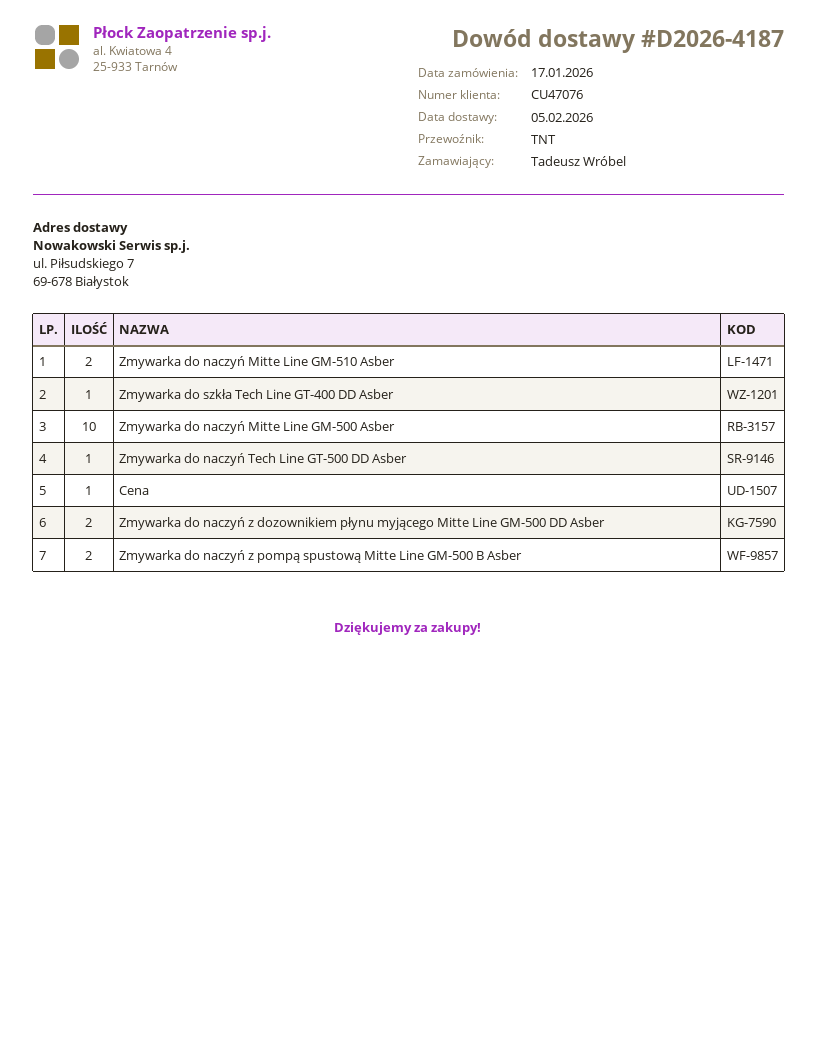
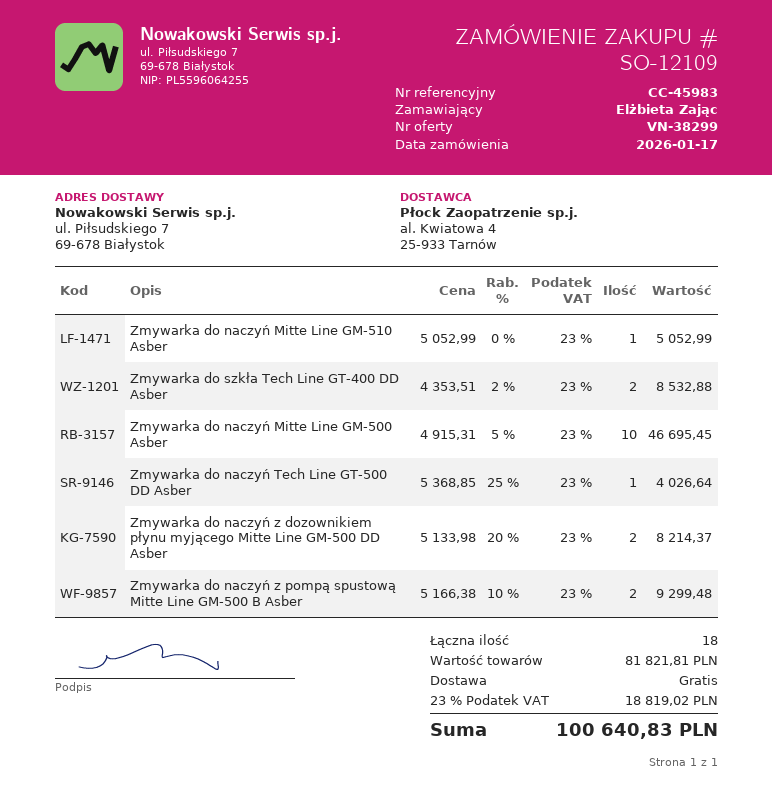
ordered by: Tadeusz Wróbel -> Elżbieta Zając
Zmywarka do naczyń Mitte Line GM-510 Asber: 2 -> 1
Zmywarka do szkła Tech Line GT-400 DD Asber: 1 -> 2
Cena: 1 -> none

